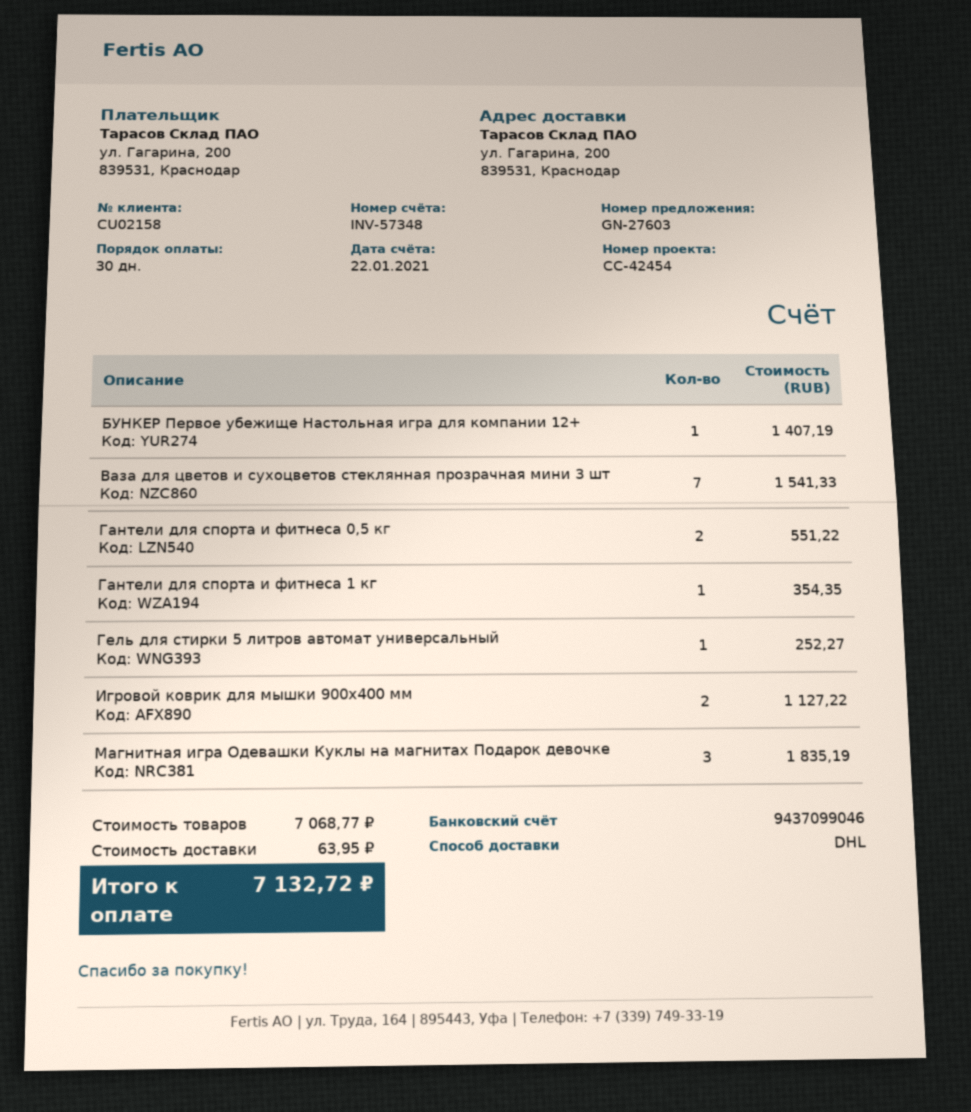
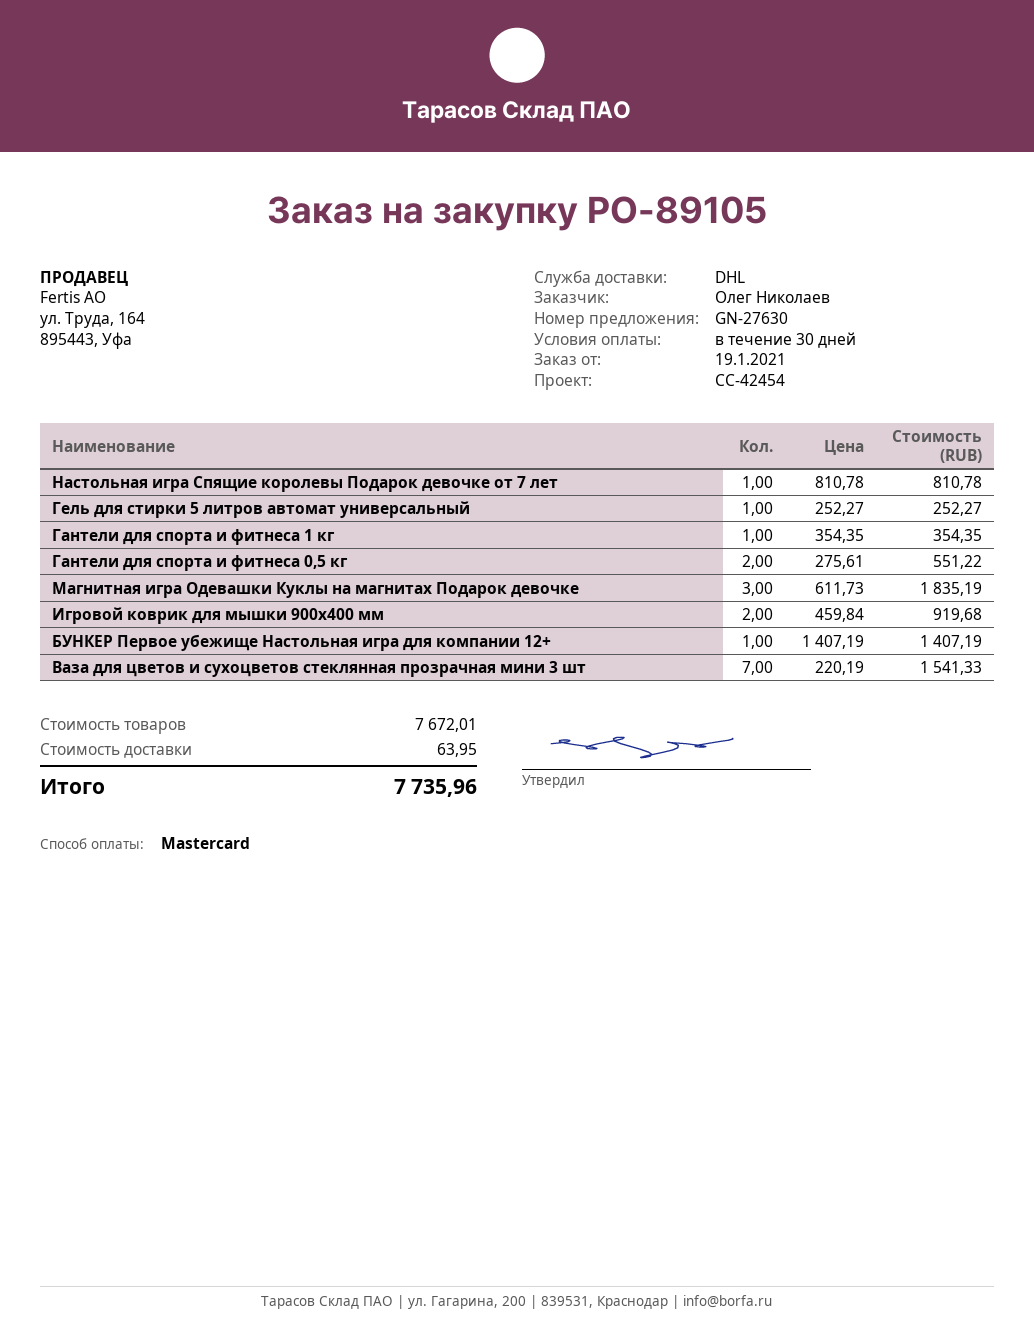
quote number: GN-27603 -> GN-27630
Игровой коврик для мышки 900х400 мм: 2 for 1127.22 -> 2 for 919.68
Настольная игра Спящие королевы Подарок девочке от 7 лет: none -> 1 for 810.78
subtotal: 7068.77 -> 7672.01
total: 7132.72 -> 7735.96

